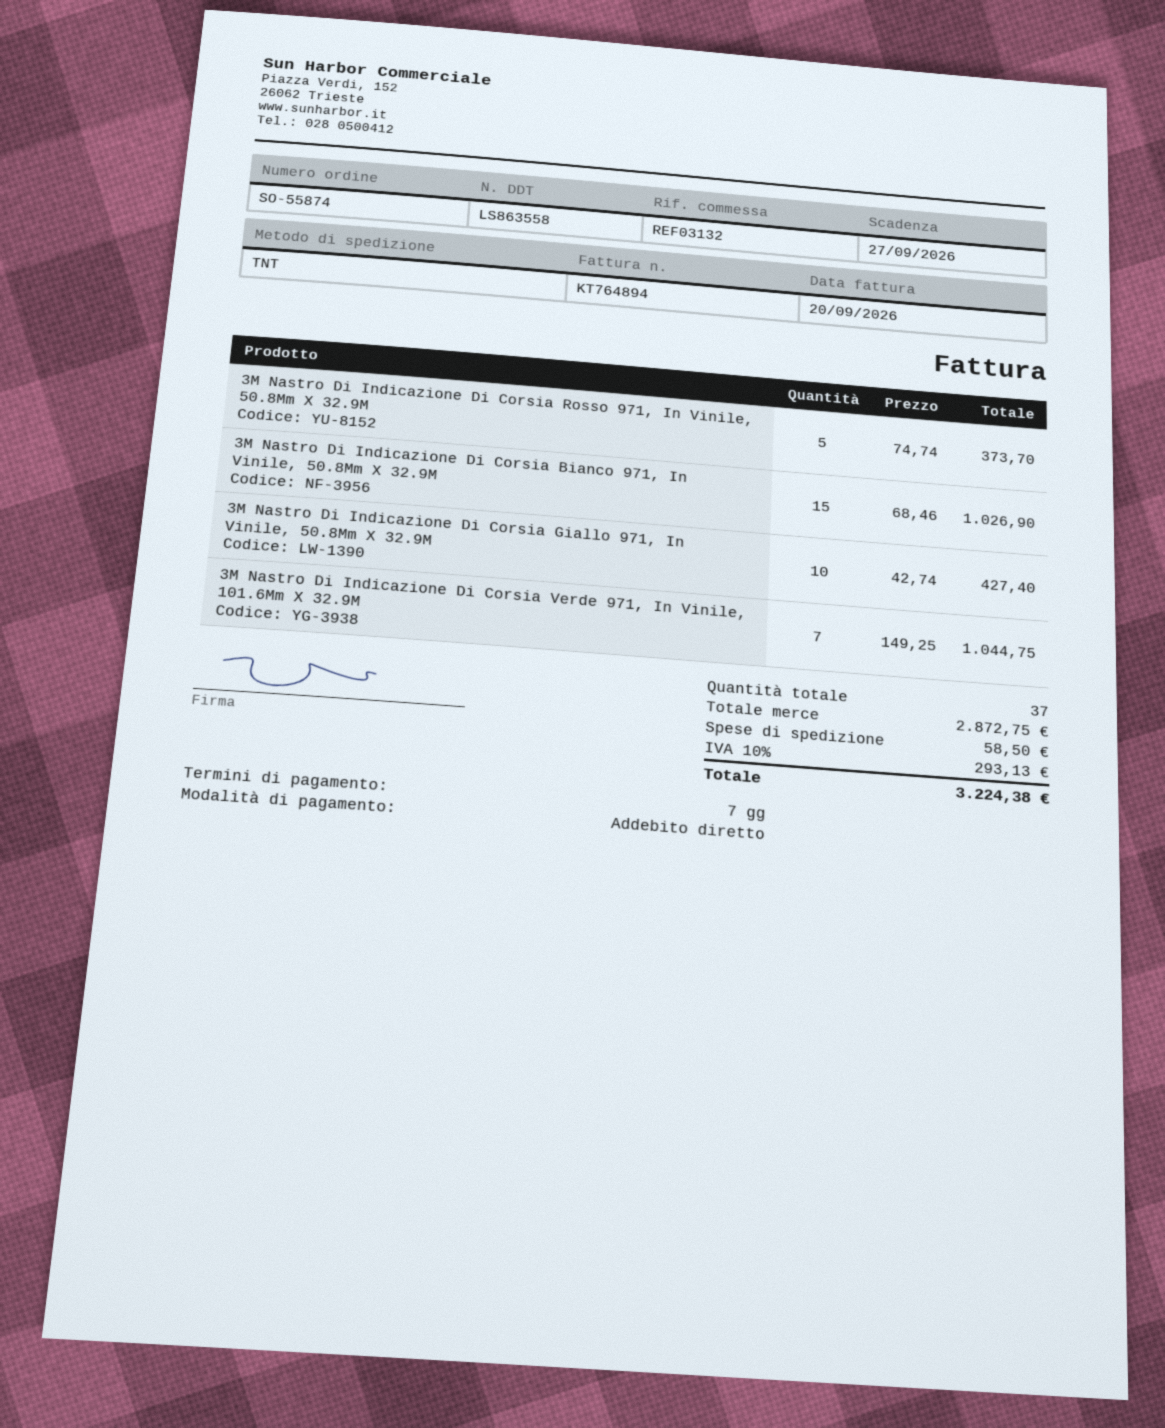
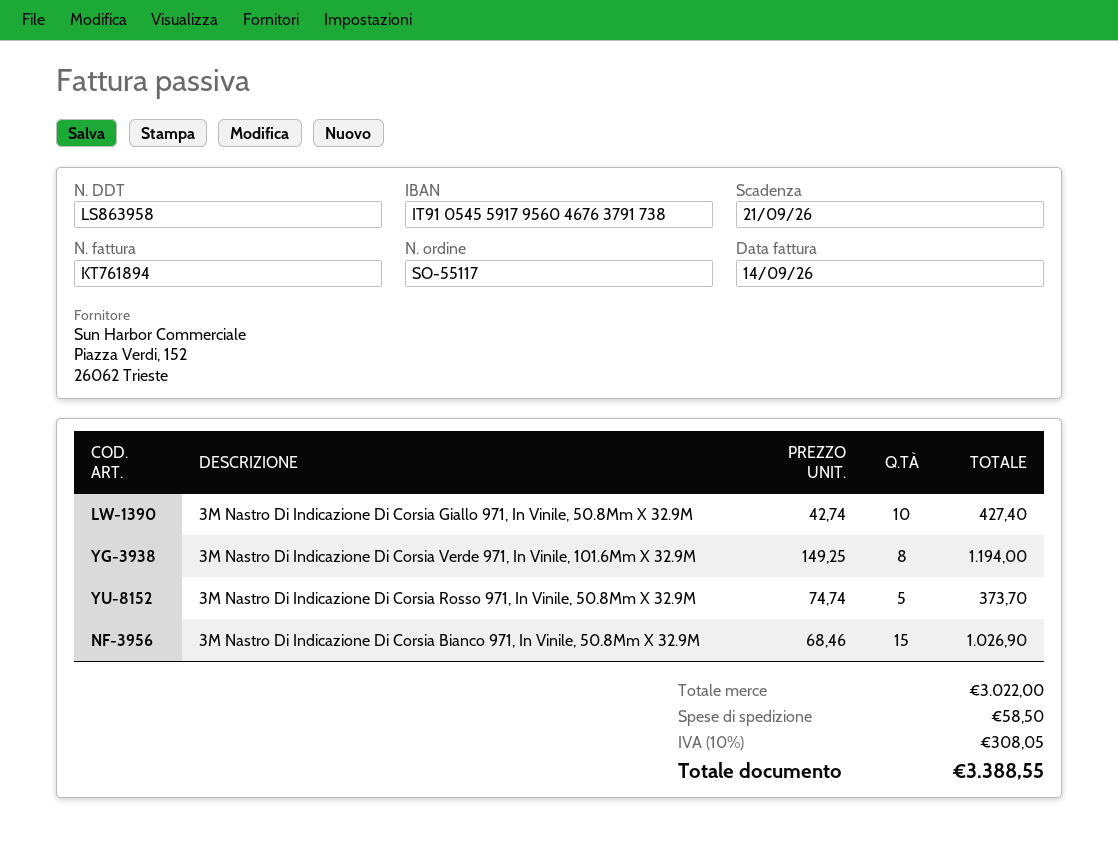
order number: SO-55874 -> SO-55117
delivery note number: LS863558 -> LS863958
invoice number: KT764894 -> KT761894
invoice date: 2026-09-20 -> 2026-09-14
due date: 2026-09-27 -> 2026-09-21
3M Nastro Di Indicazione Di Corsia Verde 971, In Vinile, 101.6Mm X 32.9M: 7 x 149.25 = 1044.75 -> 8 x 149.25 = 1194.00
subtotal: 2872.75 -> 3022.00
tax: 10% = 293.13 -> 10% = 308.05
total: 3224.38 -> 3388.55

